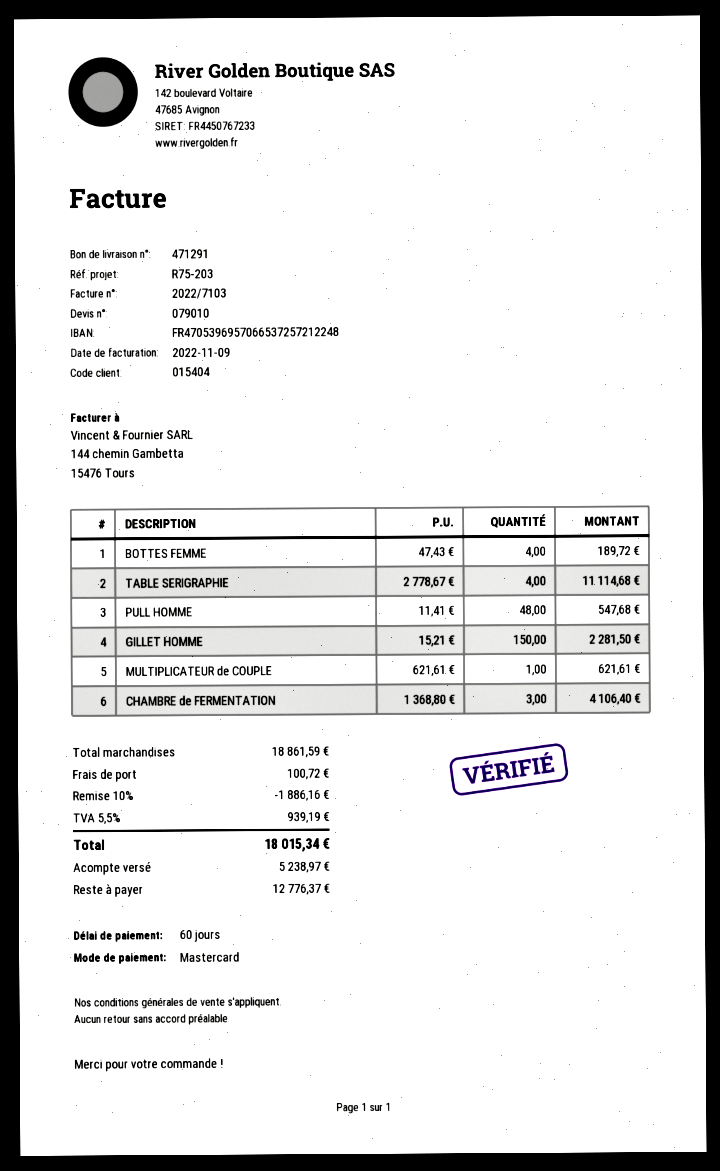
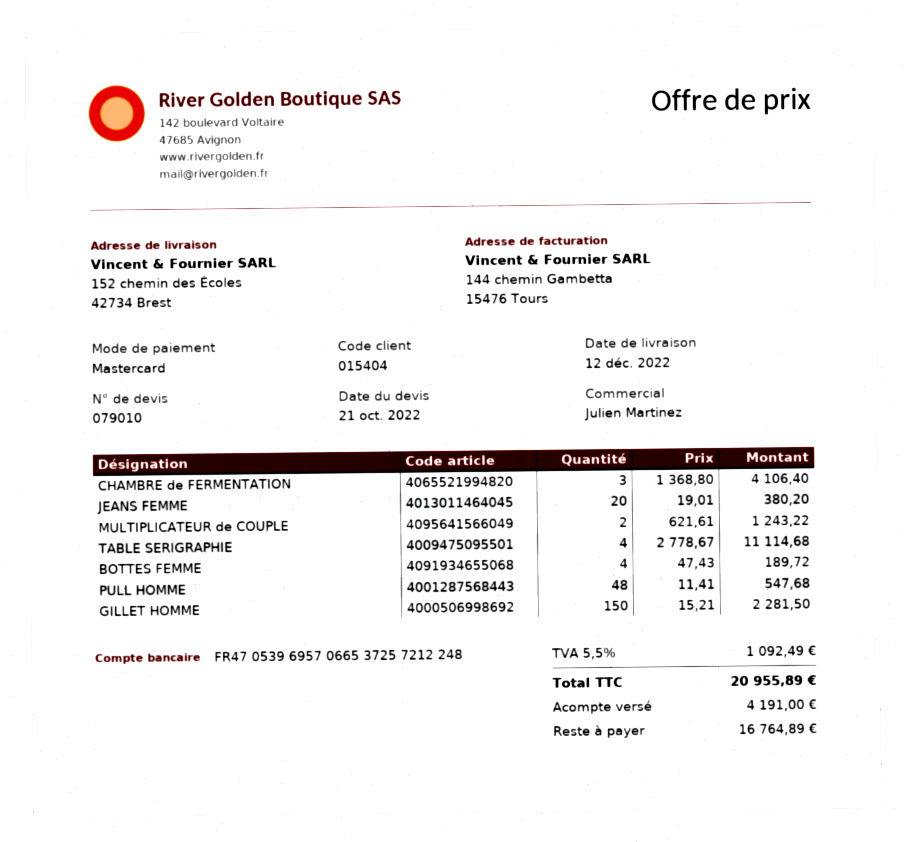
MULTIPLICATEUR de COUPLE: 1 x 621.61 = 621.61 -> 2 x 621.61 = 1243.22
JEANS FEMME: none -> 20 x 19.01 = 380.20
discount: 10% = 1886.16 -> none
shipping: 100.72 -> none
tax: 5.5% = 939.19 -> 5.5% = 1092.49
total: 18015.34 -> 20955.89
deposit: 5238.97 -> 4191.00
balance: 12776.37 -> 16764.89

